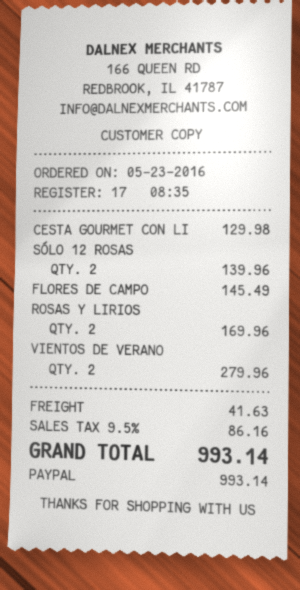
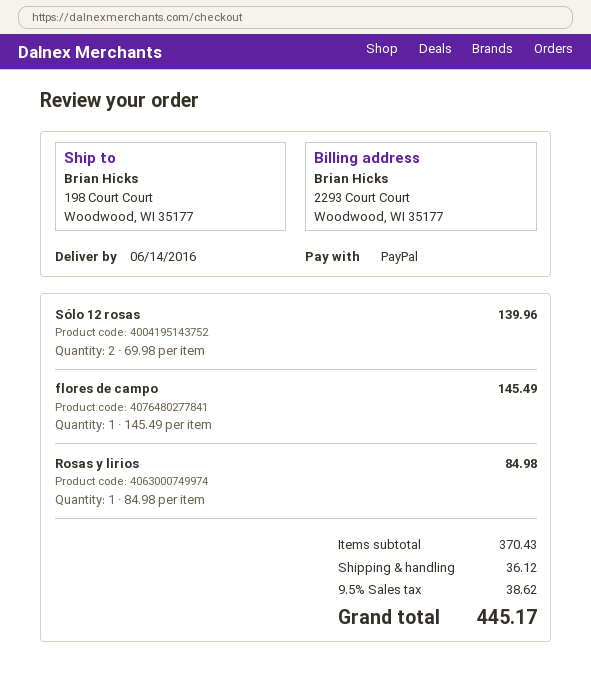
CESTA GOURMET CON LI: 1 for 129.98 -> none
ROSAS Y LIRIOS: 2 for 169.96 -> 1 for 84.98
VIENTOS DE VERANO: 2 for 279.96 -> none
shipping: 41.63 -> 36.12
tax: 9.5% = 86.16 -> 9.5% = 38.62
total: 993.14 -> 445.17

